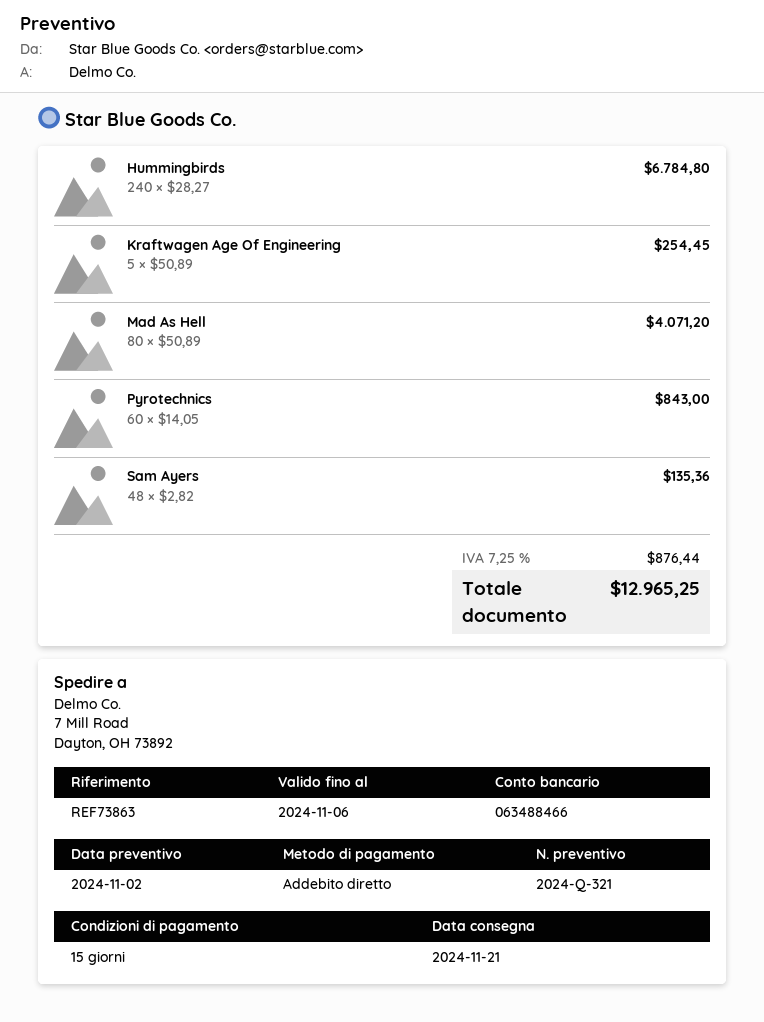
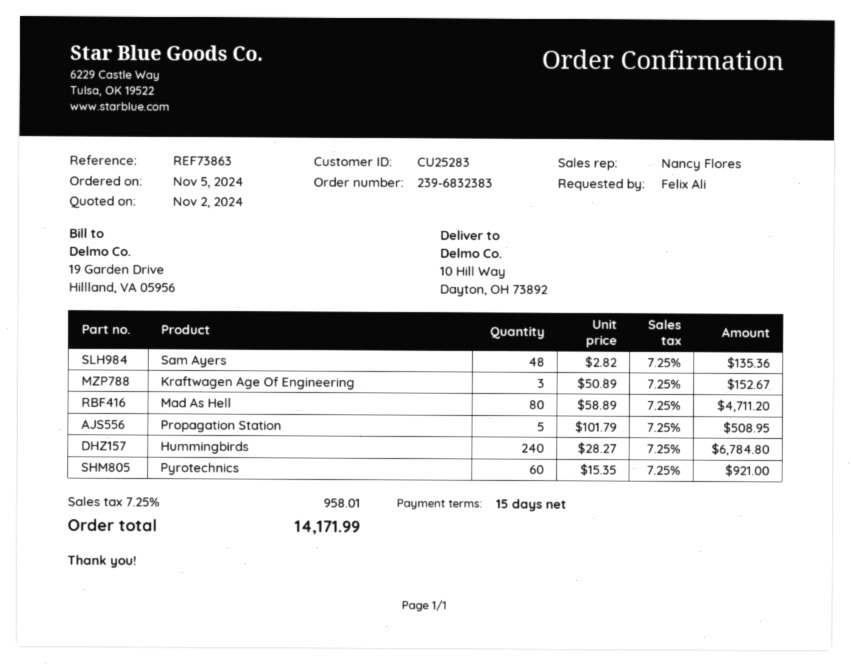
ship to: 7 Mill Road, Dayton, OH 73892 -> 10 Hill Way, Dayton, OH 73892
Kraftwagen Age Of Engineering: 5 x 50.89 = 254.45 -> 3 x 50.89 = 152.67
Mad As Hell: 80 x 50.89 = 4071.20 -> 80 x 58.89 = 4711.20
Pyrotechnics: 60 x 14.05 = 843.00 -> 60 x 15.35 = 921.00
Propagation Station: none -> 5 x 101.79 = 508.95
tax: 7.25% = 876.44 -> 7.25% = 958.01
total: 12965.25 -> 14171.99

